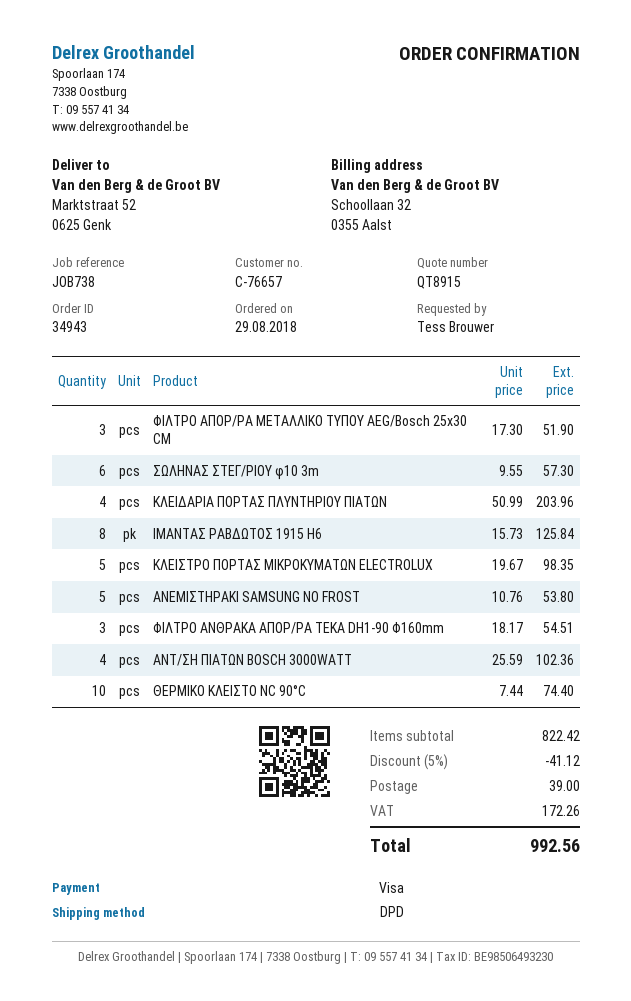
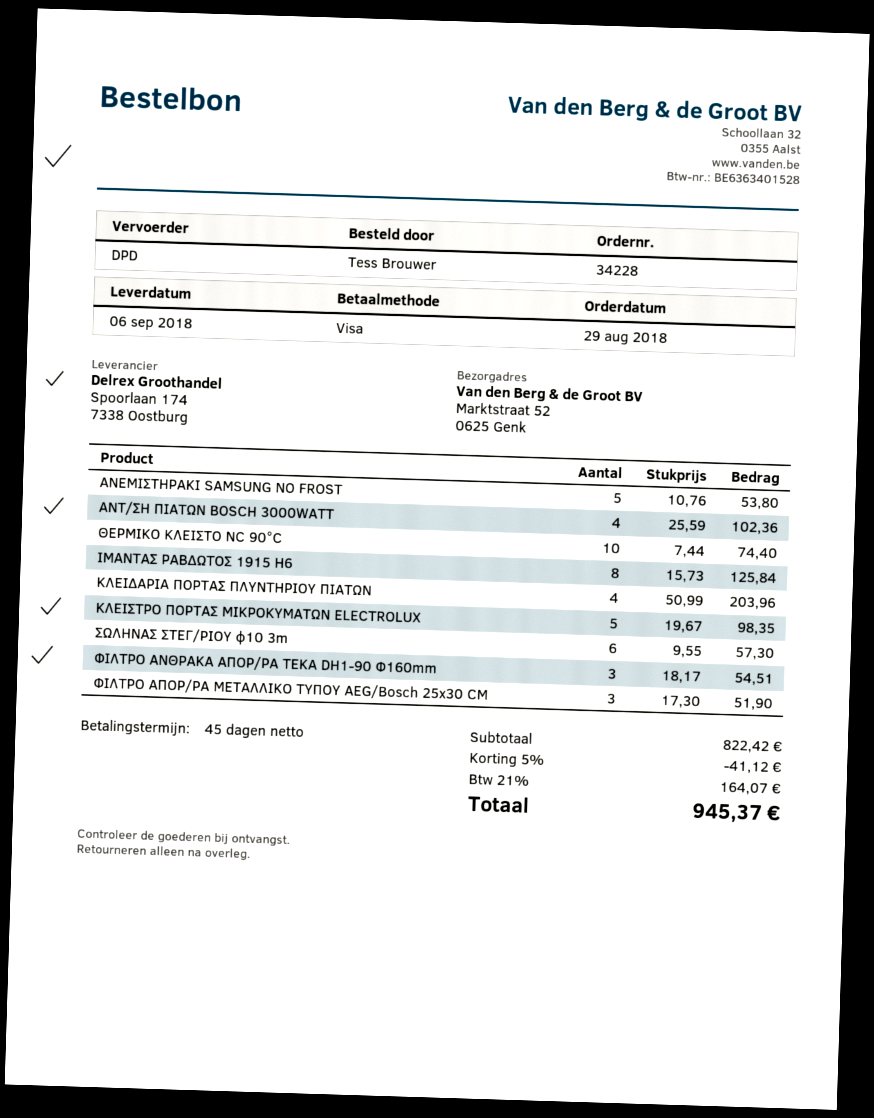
order number: 34943 -> 34228
shipping: 39.00 -> none
tax: 172.26 -> 164.07
total: 992.56 -> 945.37

